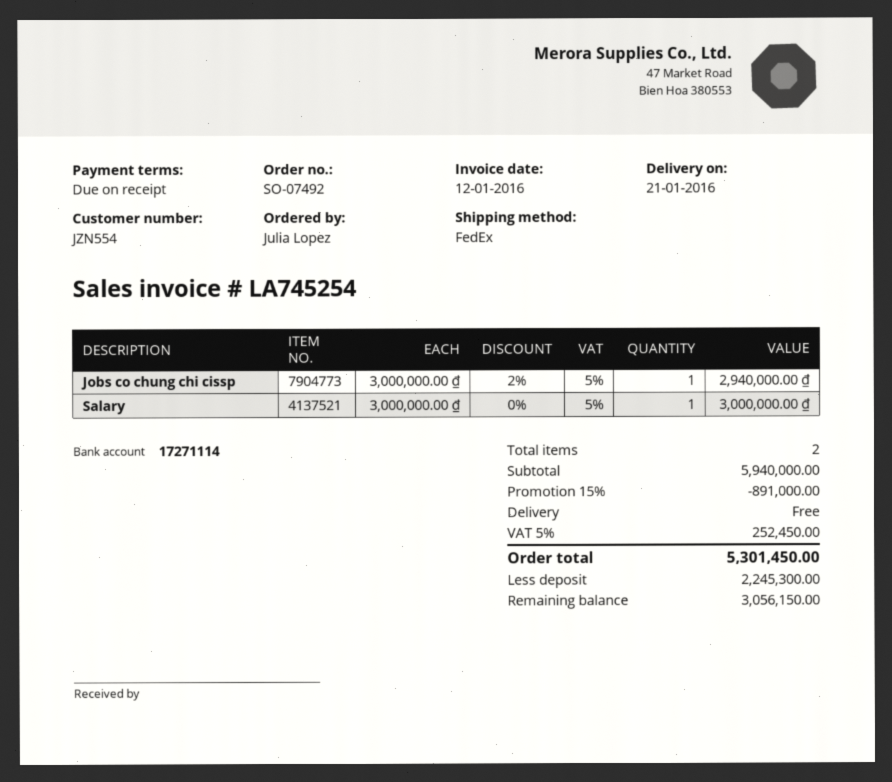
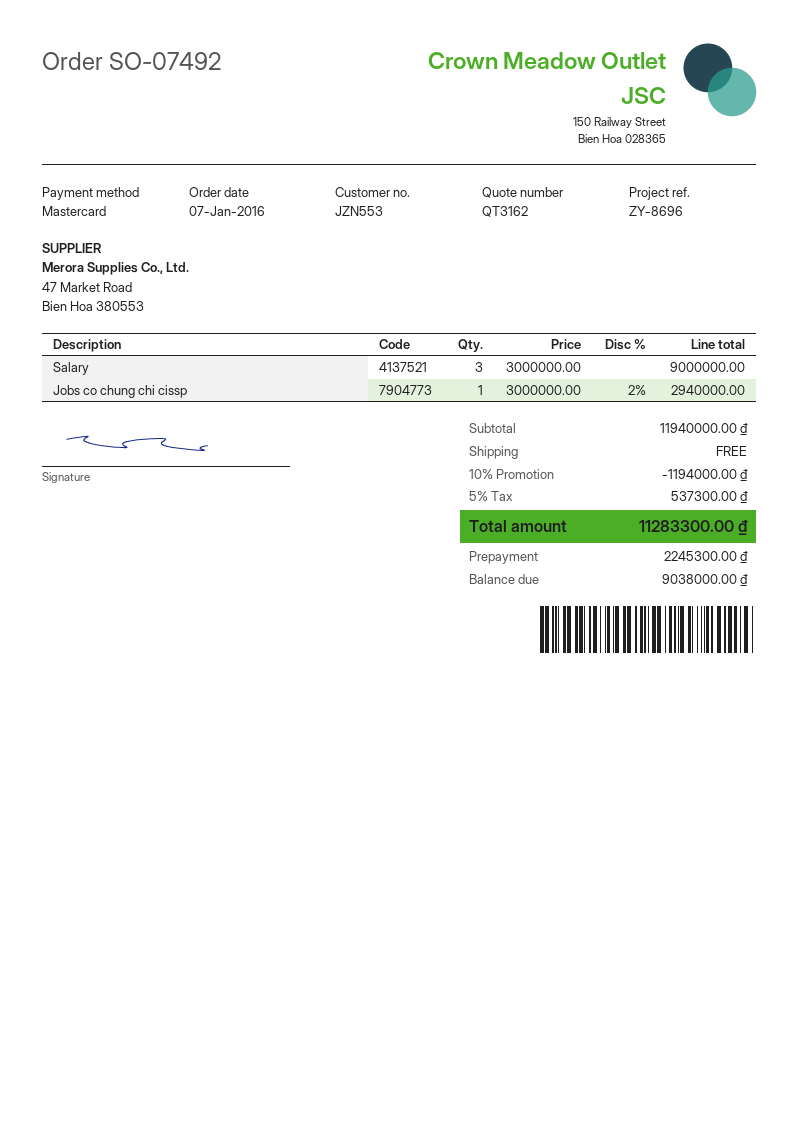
customer number: JZN554 -> JZN553
Salary: 1 x 3000000.00 = 3000000.00 -> 3 x 3000000.00 = 9000000.00
subtotal: 5940000.00 -> 11940000.00
discount: 15% = 891000.00 -> 10% = 1194000.00
tax: 5% = 252450.00 -> 5% = 537300.00
total: 5301450.00 -> 11283300.00
balance: 3056150.00 -> 9038000.00

